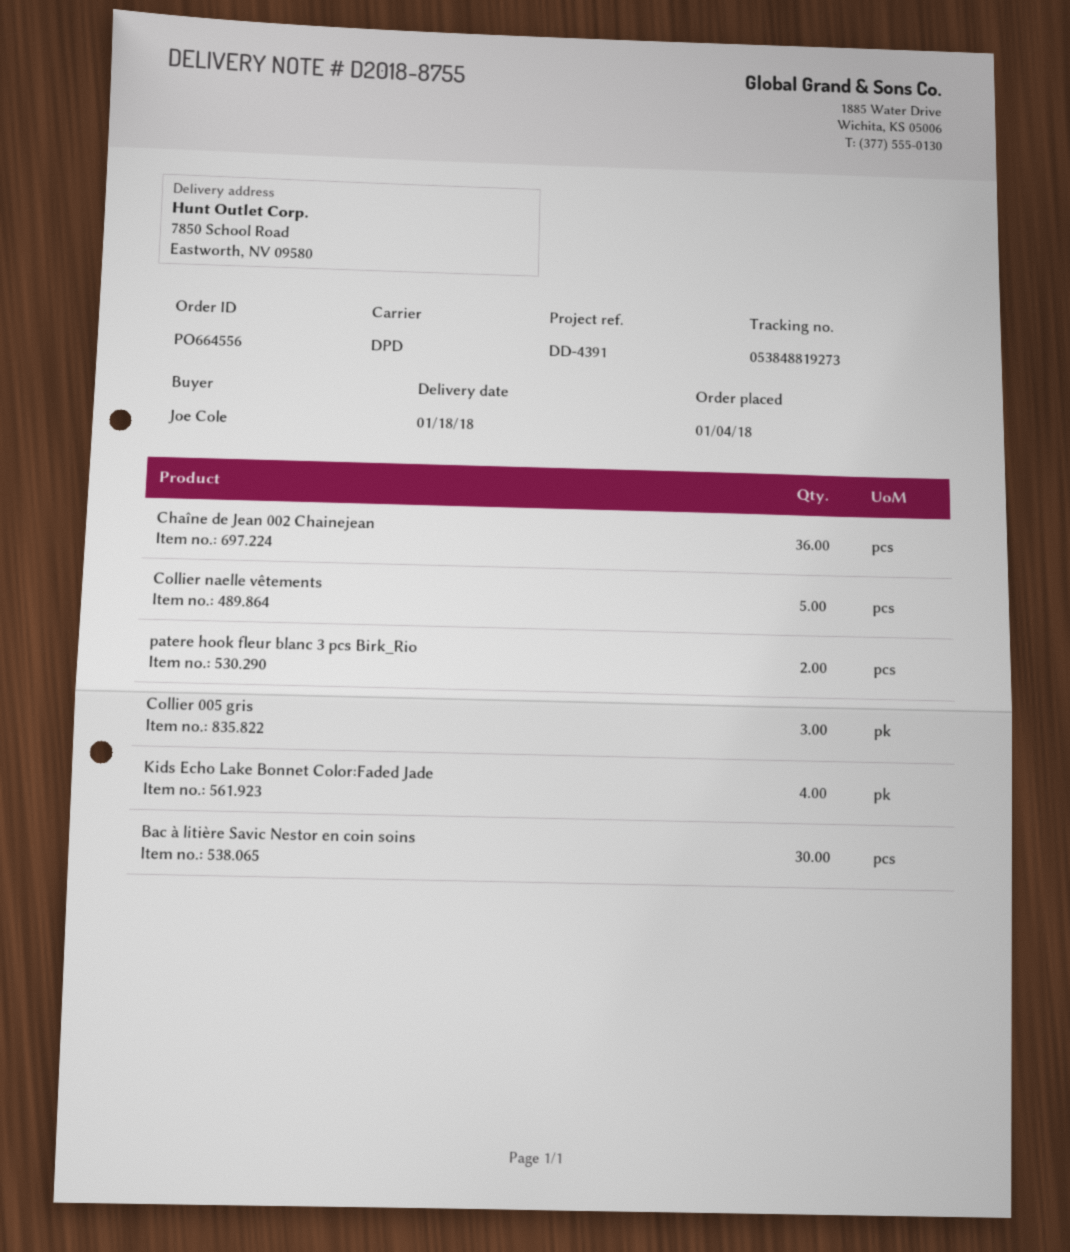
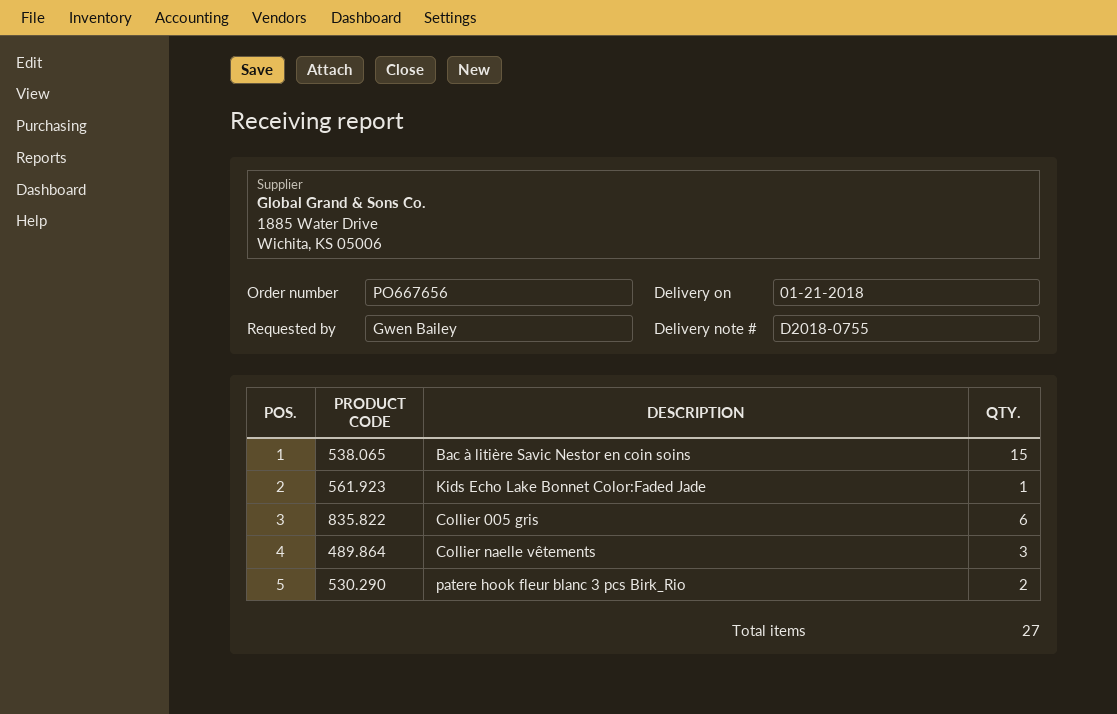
order number: PO664556 -> PO667656
delivery note number: D2018-8755 -> D2018-0755
delivery date: 2018-01-18 -> 2018-01-21
ordered by: Joe Cole -> Gwen Bailey
Chaîne de Jean 002 Chainejean: 36 -> none
Collier naelle vêtements: 5 -> 3
Collier 005 gris: 3 -> 6
Kids Echo Lake Bonnet Color:Faded Jade: 4 -> 1
Bac à litière Savic Nestor en coin soins: 30 -> 15

